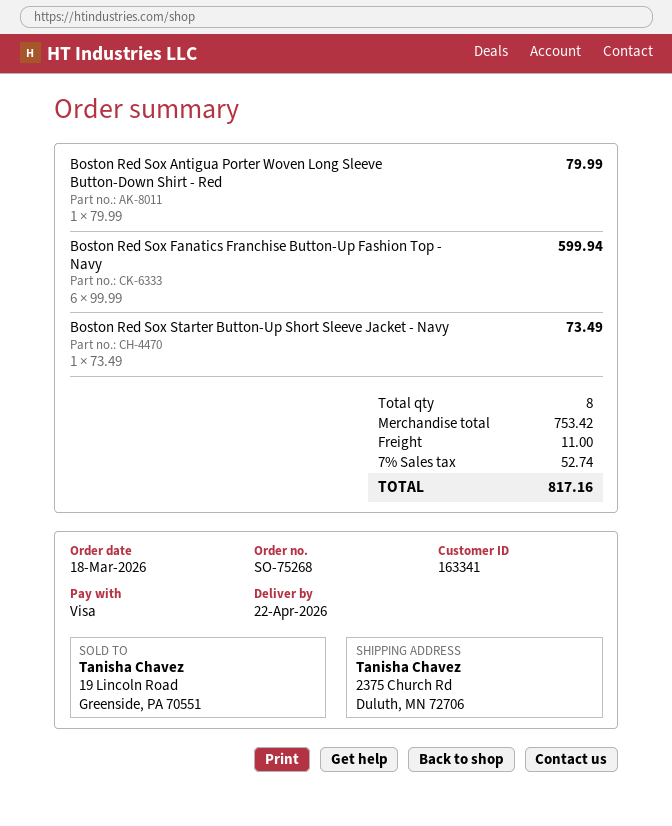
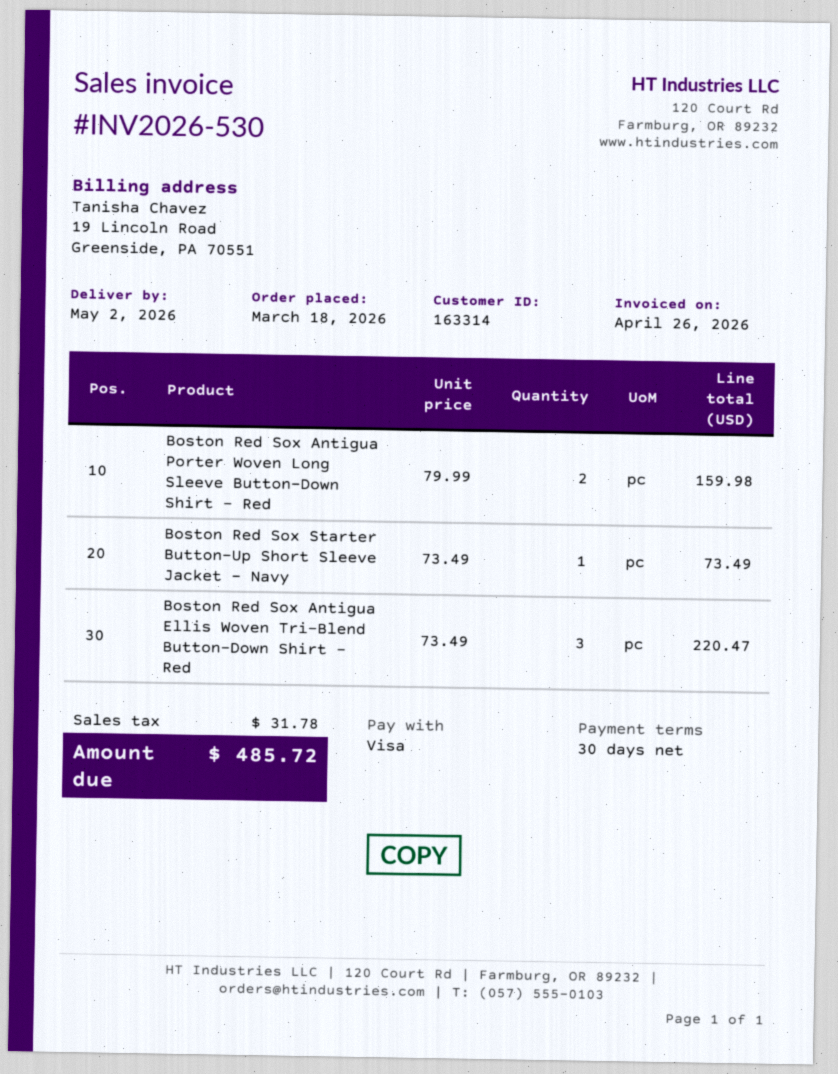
delivery date: 2026-04-22 -> 2026-05-02
customer number: 163341 -> 163314
Boston Red Sox Antigua Porter Woven Long Sleeve Button-Down Shirt - Red: 1 x 79.99 = 79.99 -> 2 x 79.99 = 159.98
Boston Red Sox Fanatics Franchise Button-Up Fashion Top - Navy: 6 x 99.99 = 599.94 -> none
Boston Red Sox Antigua Ellis Woven Tri-Blend Button-Down Shirt - Red: none -> 3 x 73.49 = 220.47
shipping: 11.00 -> none
tax: 52.74 -> 31.78
total: 817.16 -> 485.72

